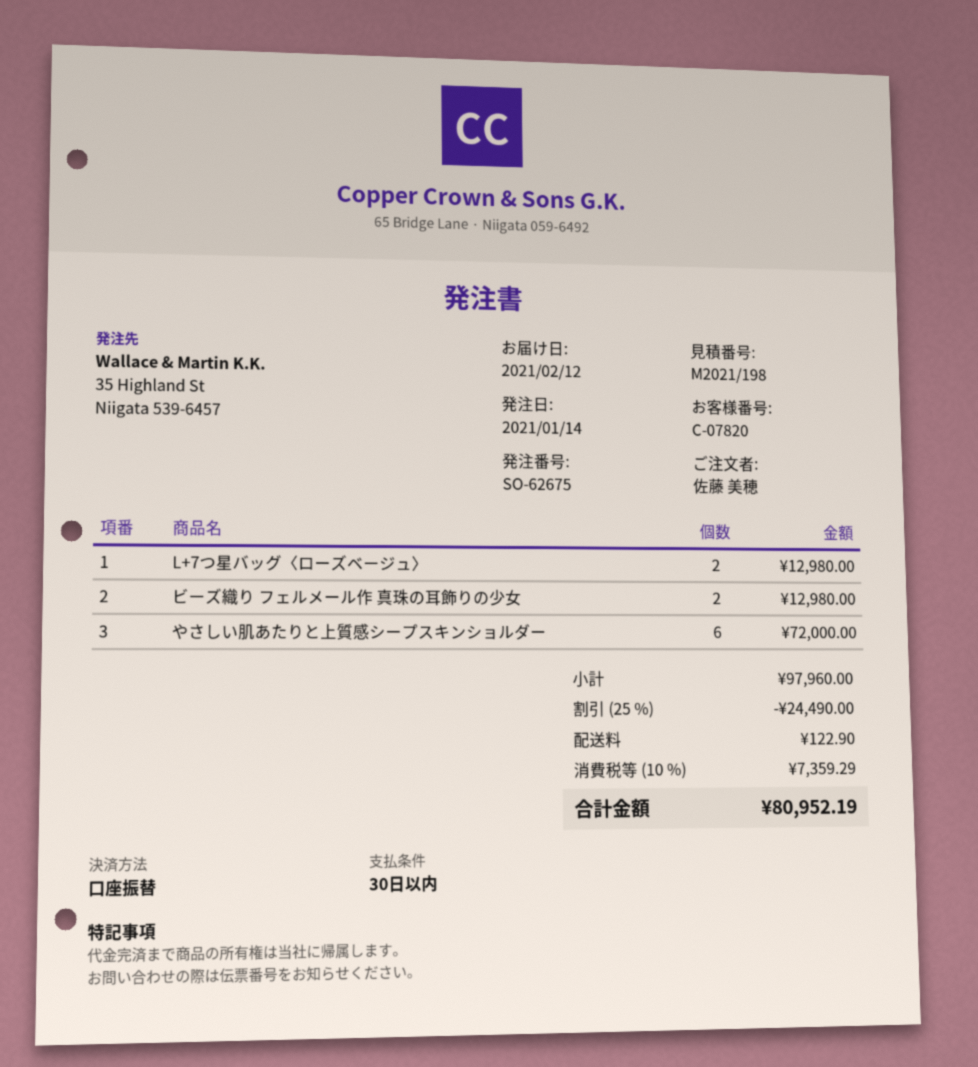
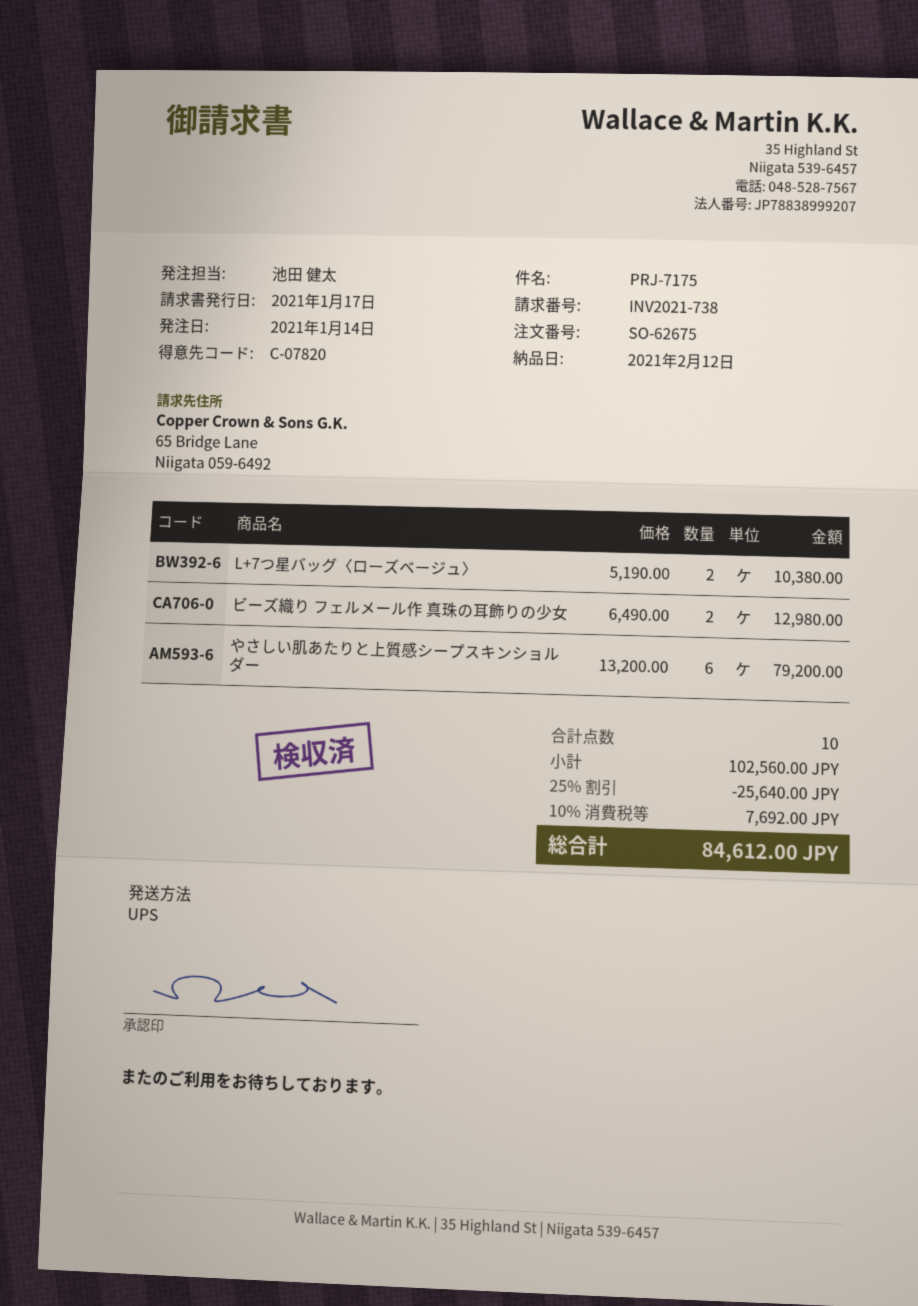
ordered by: 佐藤 美穂 -> 池田 健太
L+7つ星バッグ〈ローズベージュ〉: 2 for 12980.00 -> 2 for 10380.00
やさしい肌あたりと上質感シープスキンショルダー: 6 for 72000.00 -> 6 for 79200.00
subtotal: 97960.00 -> 102560.00
discount: 25% = 24490.00 -> 25% = 25640.00
shipping: 122.90 -> none
tax: 10% = 7359.29 -> 10% = 7692.00
total: 80952.19 -> 84612.00

